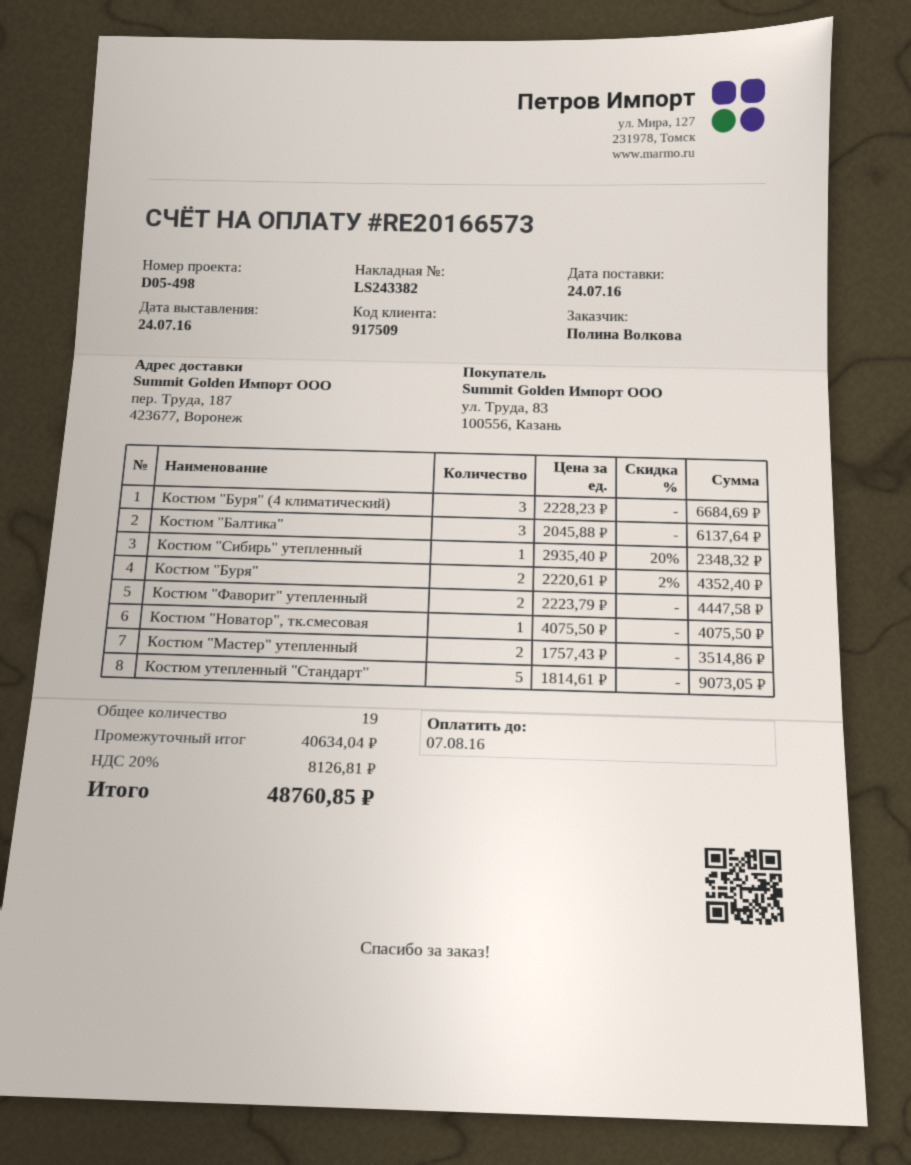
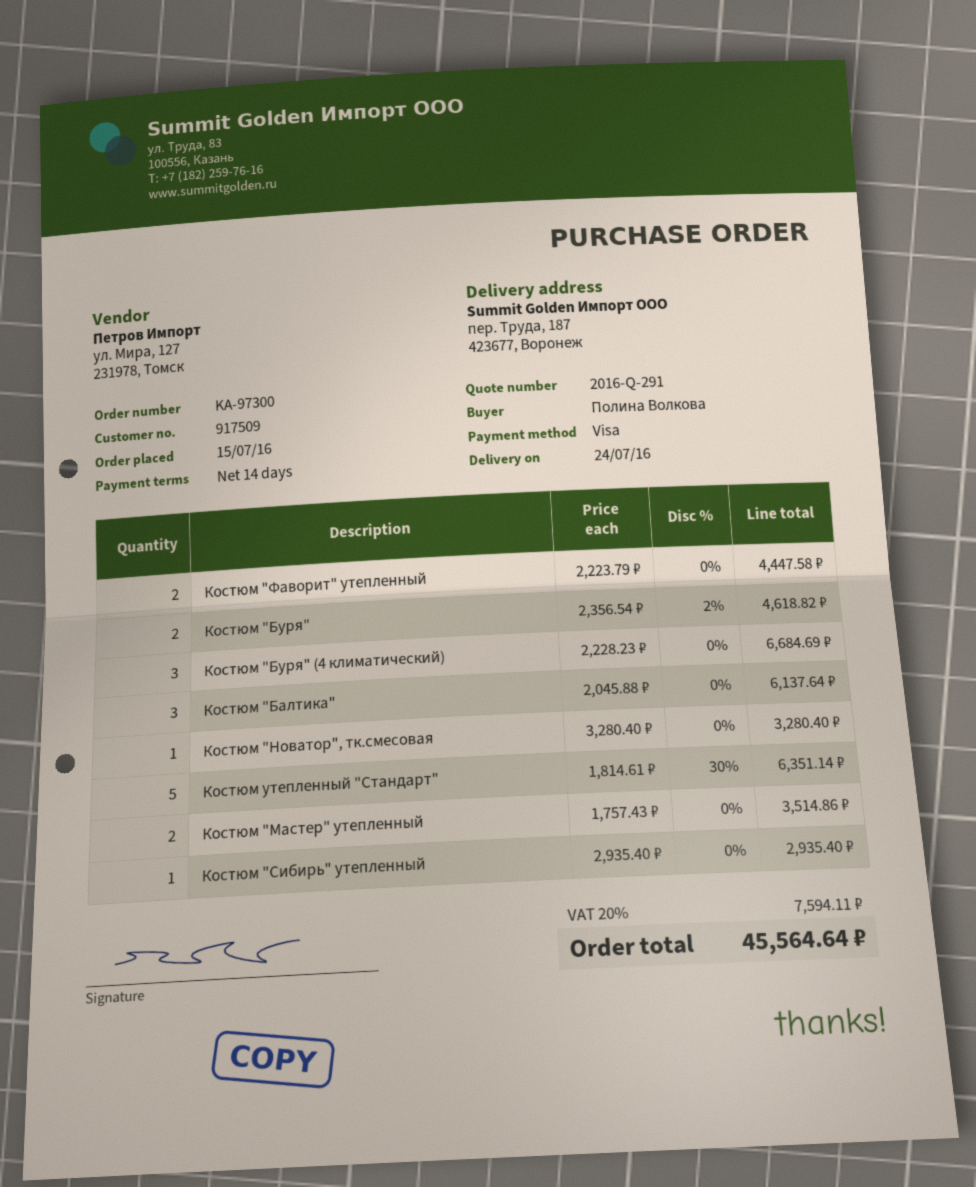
Костюм "Сибирь" утепленный: 1 x 2935.40 - 20% = 2348.32 -> 1 x 2935.40 = 2935.40
Костюм "Буря": 2 x 2220.61 - 2% = 4352.40 -> 2 x 2356.54 - 2% = 4618.82
Костюм "Новатор", тк.смесовая: 1 x 4075.50 = 4075.50 -> 1 x 3280.40 = 3280.40
Костюм утепленный "Стандарт": 5 x 1814.61 = 9073.05 -> 5 x 1814.61 - 30% = 6351.14
tax: 20% = 8126.81 -> 20% = 7594.11
total: 48760.85 -> 45564.64

